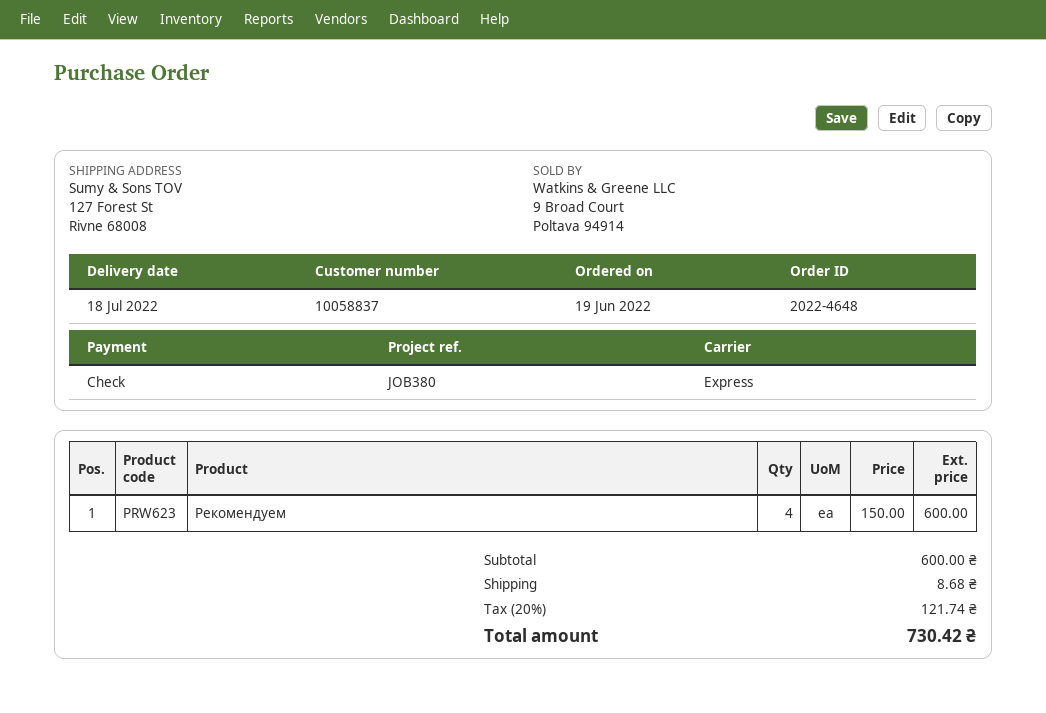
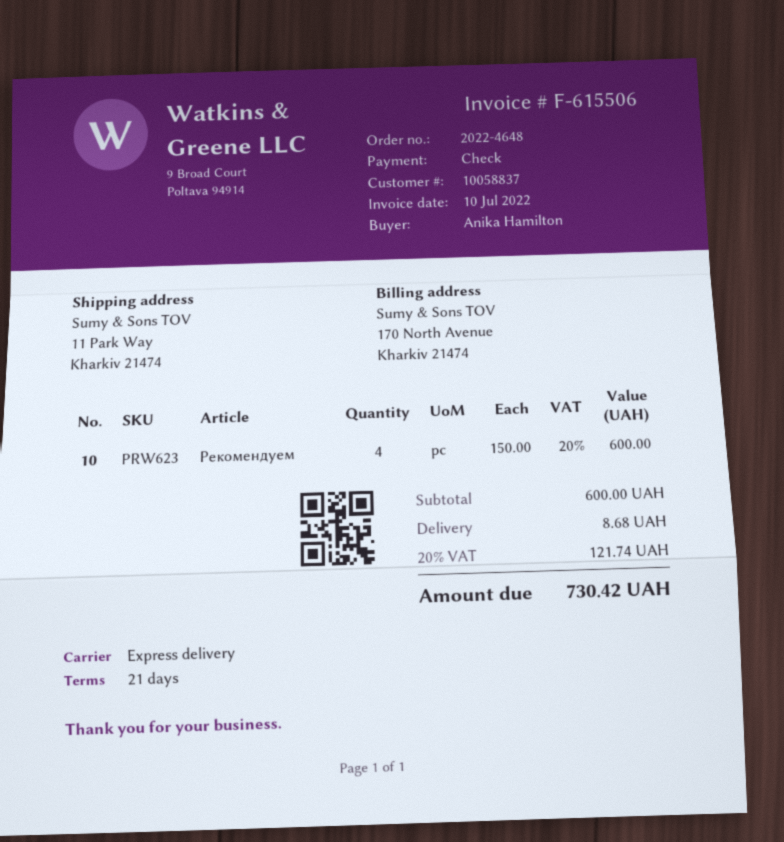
ship to: 127 Forest St, Rivne 68008 -> 11 Park Way, Kharkiv 21474

